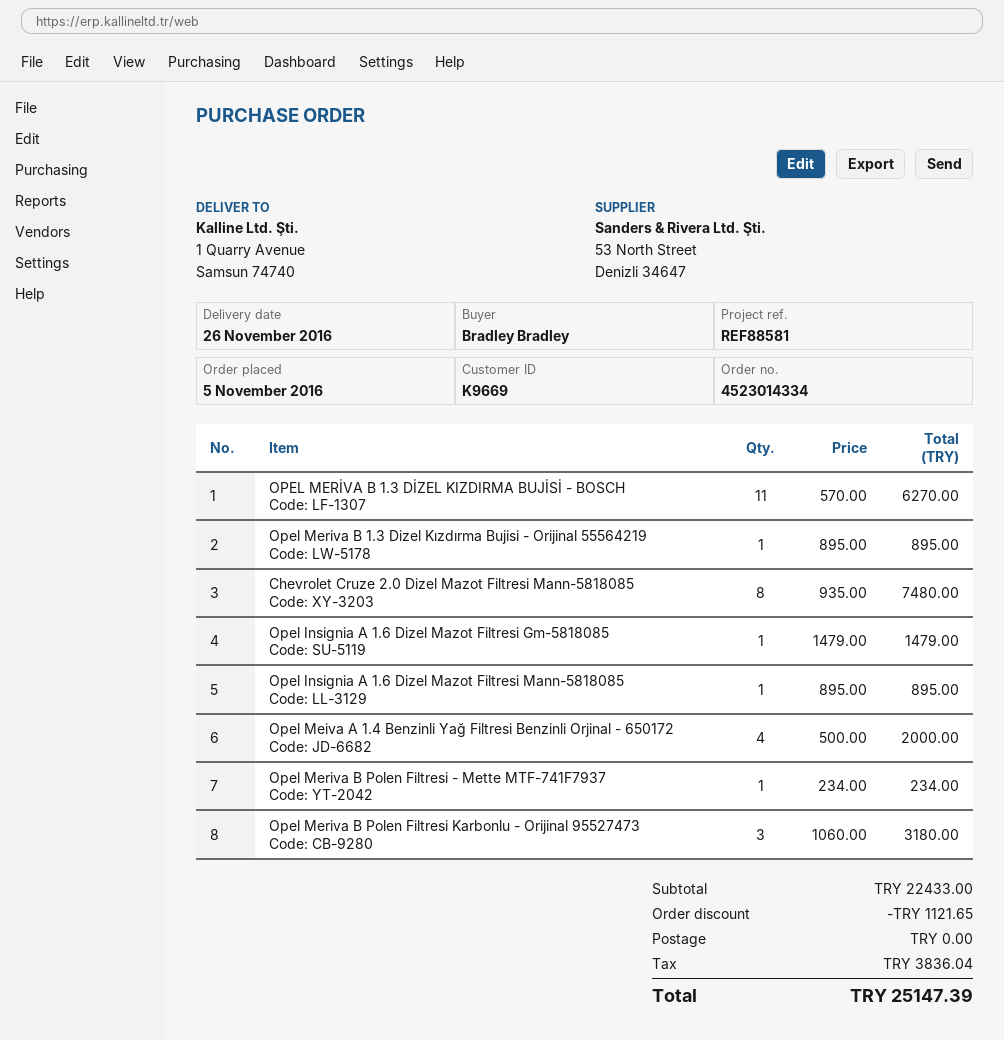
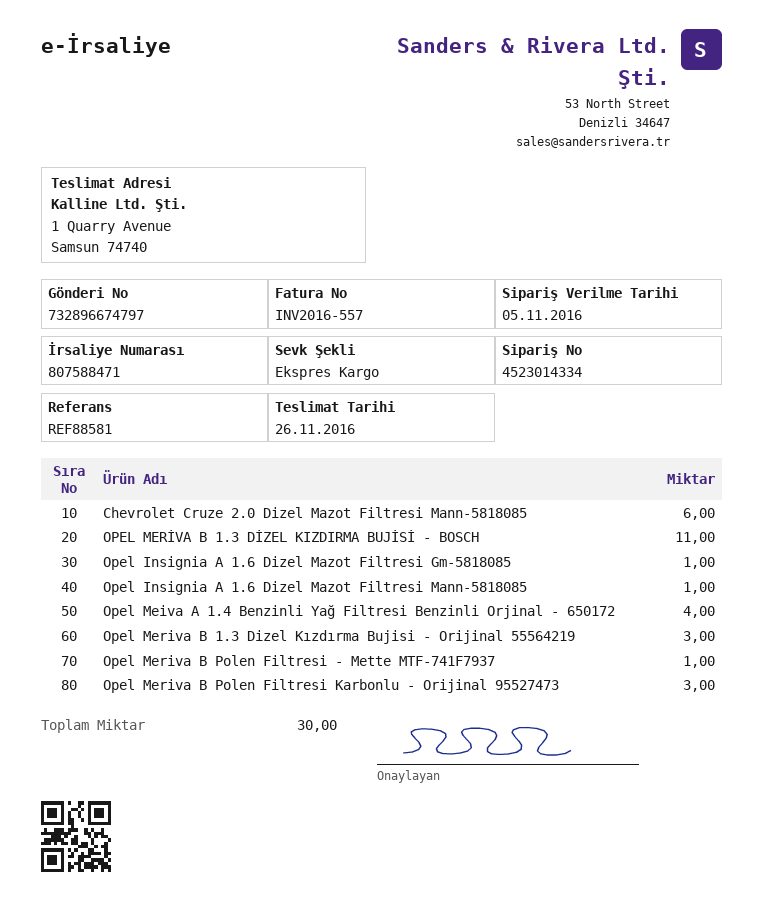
Opel Meriva B 1.3 Dizel Kızdırma Bujisi - Orijinal 55564219: 1 -> 3
Chevrolet Cruze 2.0 Dizel Mazot Filtresi Mann-5818085: 8 -> 6

